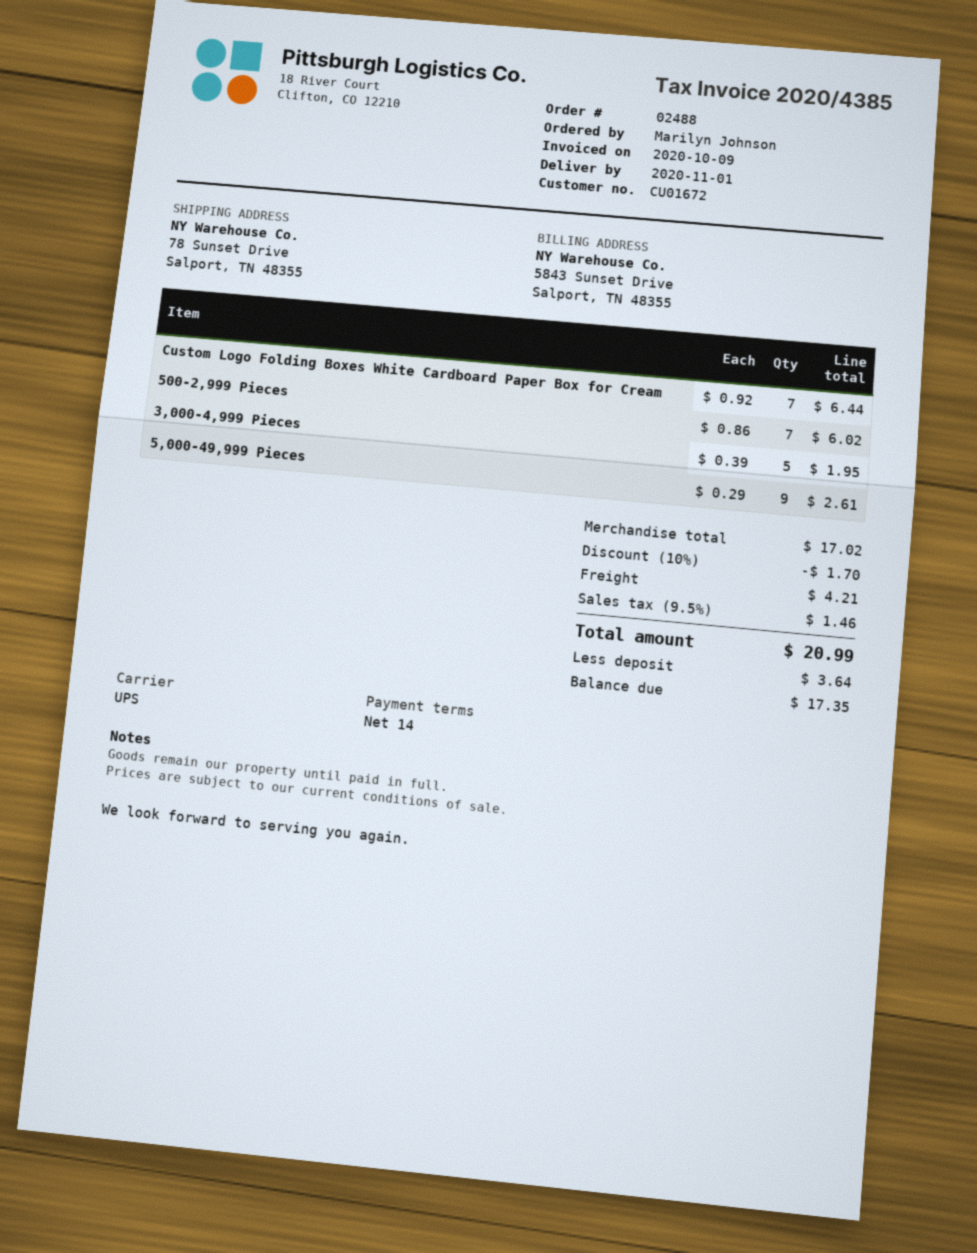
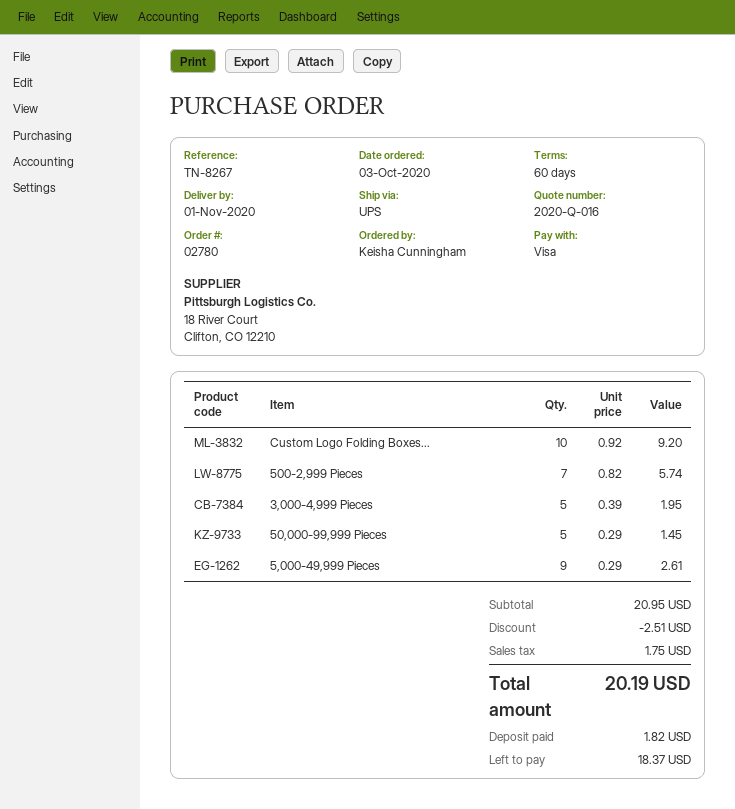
order number: 02488 -> 02780
payment terms: 14 days -> 60 days
ordered by: Marilyn Johnson -> Keisha Cunningham
Custom Logo Folding Boxes White Cardboard Paper Box for Cream: 7 x 0.92 = 6.44 -> 10 x 0.92 = 9.20
500-2,999 Pieces: 7 x 0.86 = 6.02 -> 7 x 0.82 = 5.74
50,000-99,999 Pieces: none -> 5 x 0.29 = 1.45
subtotal: 17.02 -> 20.95
discount: 1.70 -> 2.51
shipping: 4.21 -> none
tax: 1.46 -> 1.75
total: 20.99 -> 20.19
deposit: 3.64 -> 1.82
balance: 17.35 -> 18.37

